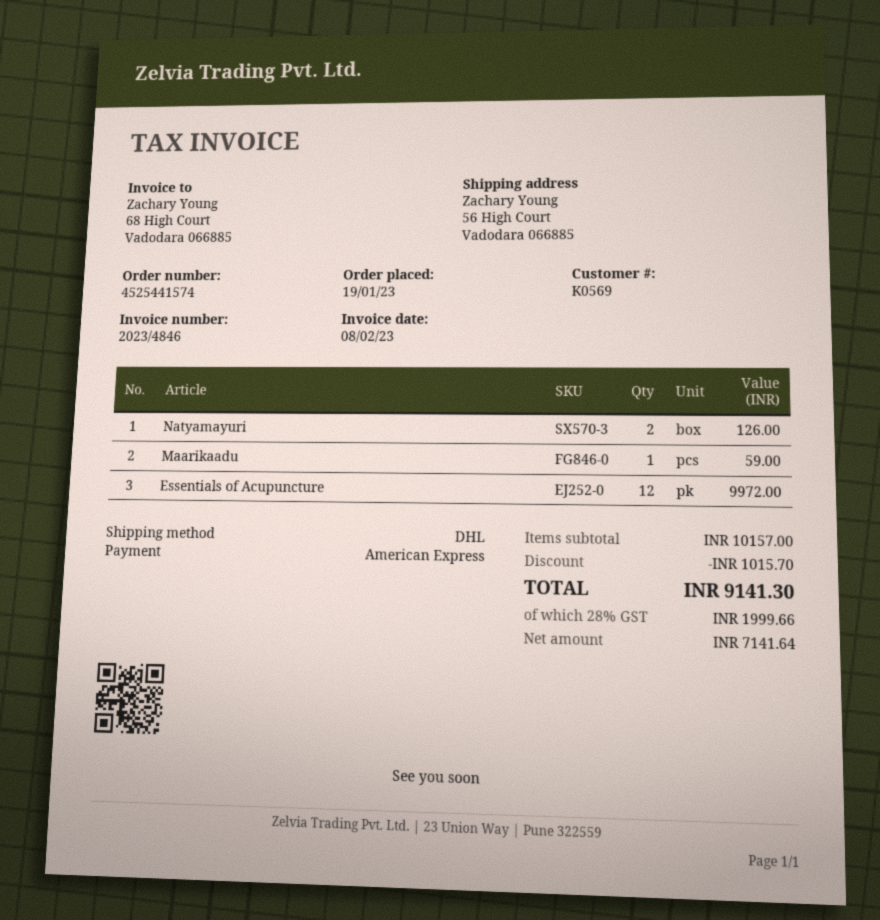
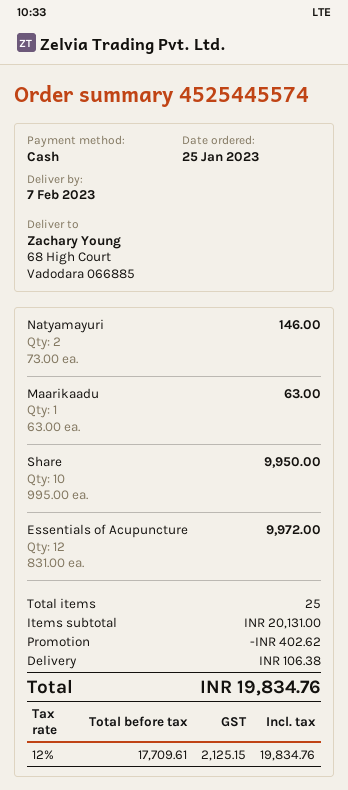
order number: 4525441574 -> 4525445574
order date: 2023-01-19 -> 2023-01-25
payment method: American Express -> cash
ship to: 56 High Court, Vadodara 066885 -> 68 High Court, Vadodara 066885
Natyamayuri: 2 for 126.00 -> 2 for 146.00
Maarikaadu: 1 for 59.00 -> 1 for 63.00
Share: none -> 10 for 9950.00
subtotal: 10157.00 -> 20131.00
discount: 1015.70 -> 402.62
shipping: none -> 106.38
net: 7141.64 -> 17709.61
tax: 28% = 1999.66 -> 12% = 2125.15
total: 9141.30 -> 19834.76

